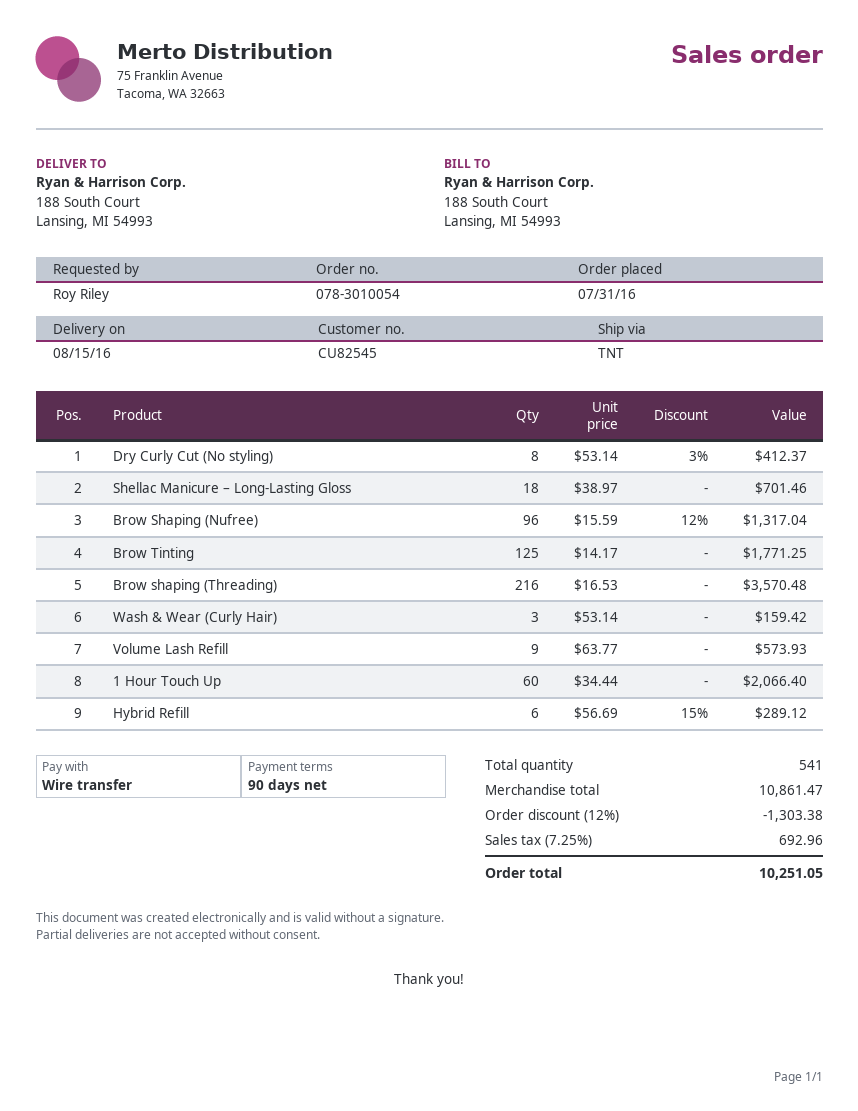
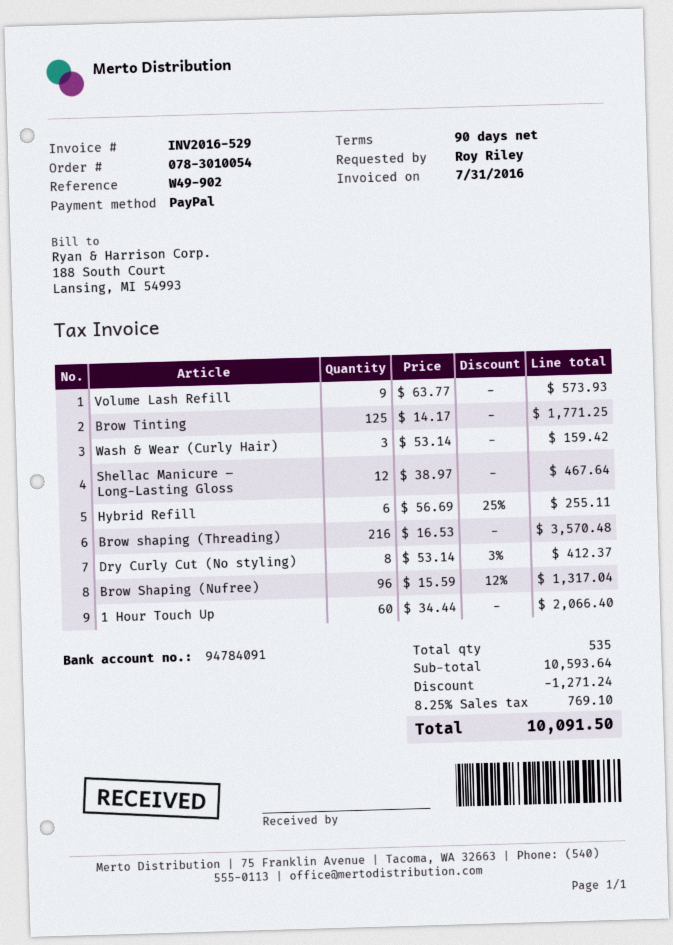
payment method: bank transfer -> PayPal
Shellac Manicure – Long-Lasting Gloss: 18 x 38.97 = 701.46 -> 12 x 38.97 = 467.64
Hybrid Refill: 6 x 56.69 - 15% = 289.12 -> 6 x 56.69 - 25% = 255.11
total quantity: 541 -> 535
subtotal: 10861.47 -> 10593.64
discount: 1303.38 -> 1271.24
tax: 7.25% = 692.96 -> 8.25% = 769.10
total: 10251.05 -> 10091.50

